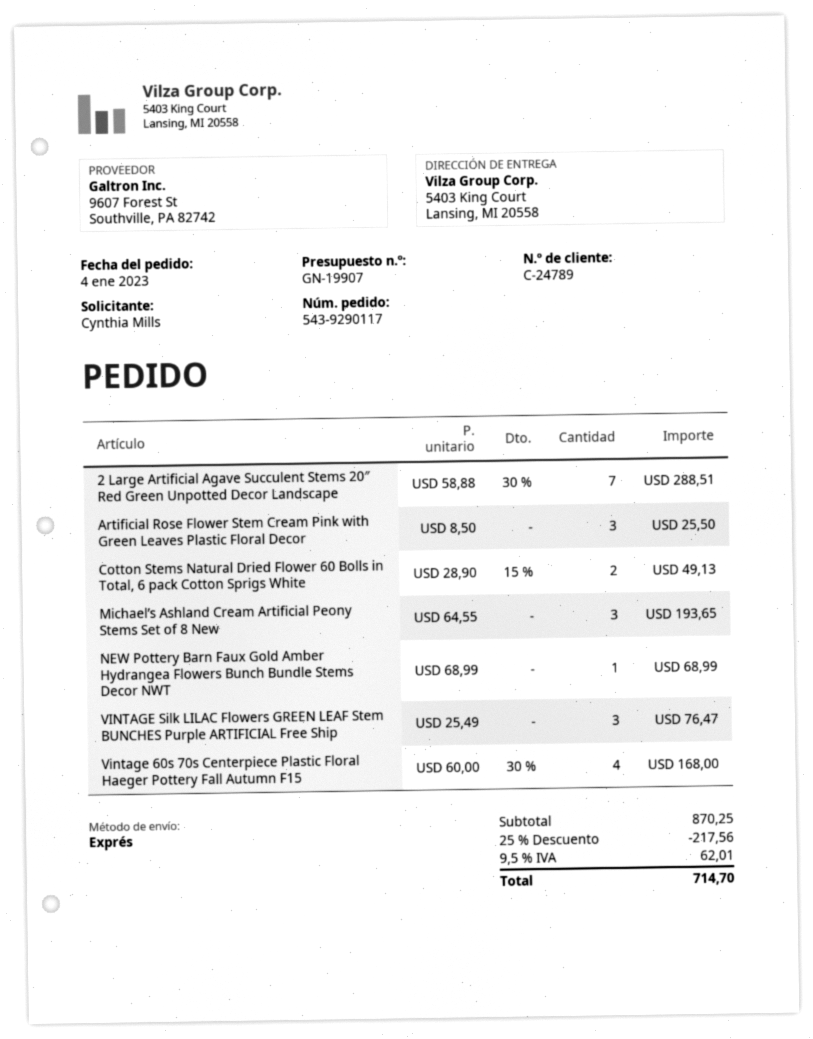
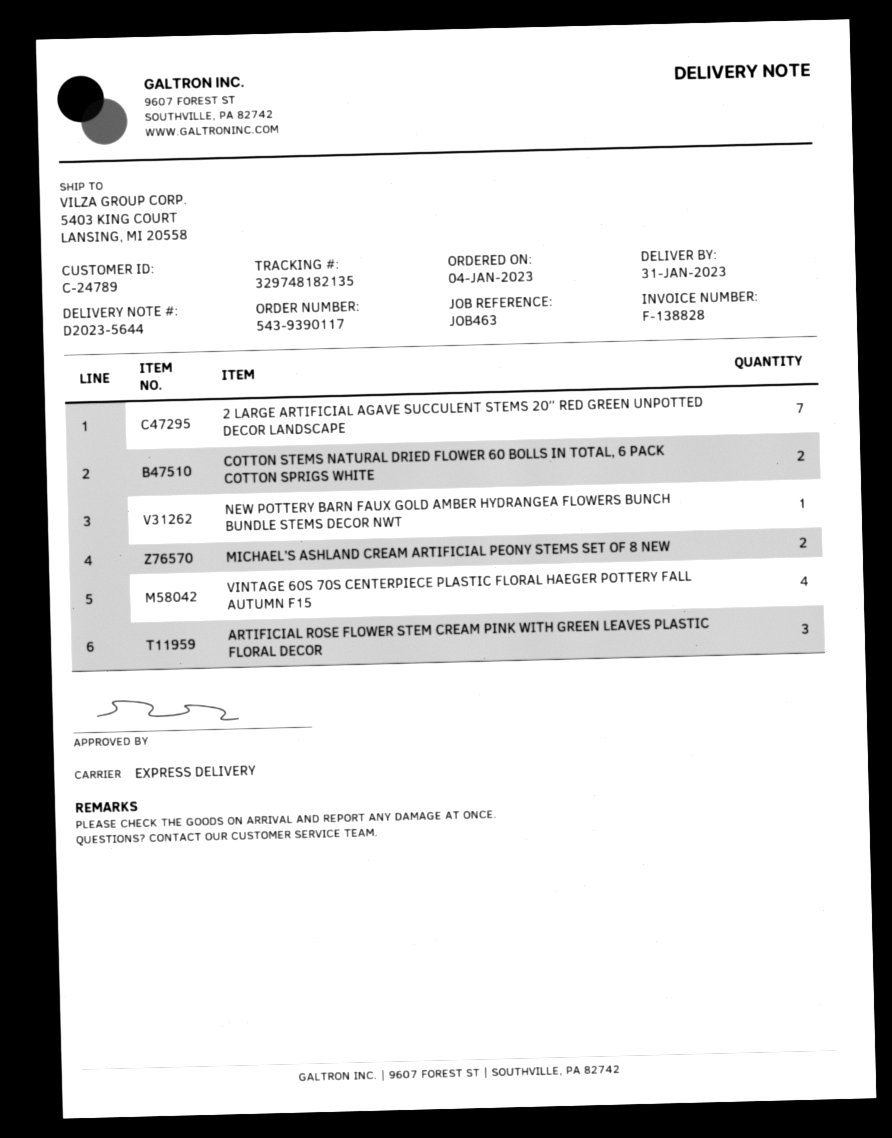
order number: 543-9290117 -> 543-9390117
Michael’s Ashland Cream Artificial Peony Stems Set of 8 New: 3 -> 2
VINTAGE Silk LILAC Flowers GREEN LEAF Stem BUNCHES Purple ARTIFICIAL Free Ship: 3 -> none

